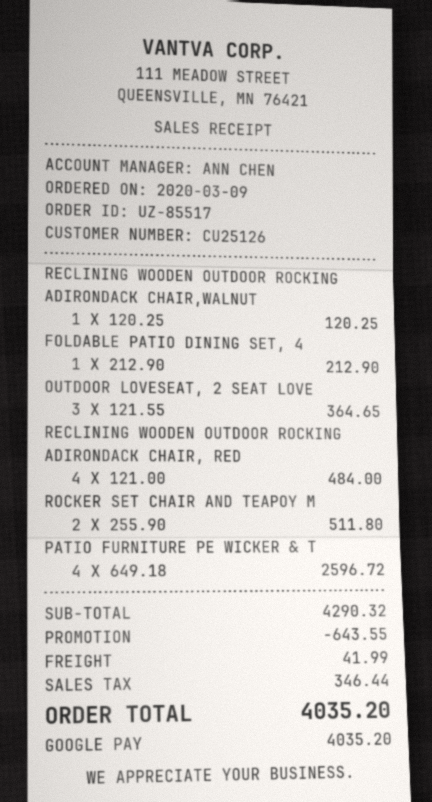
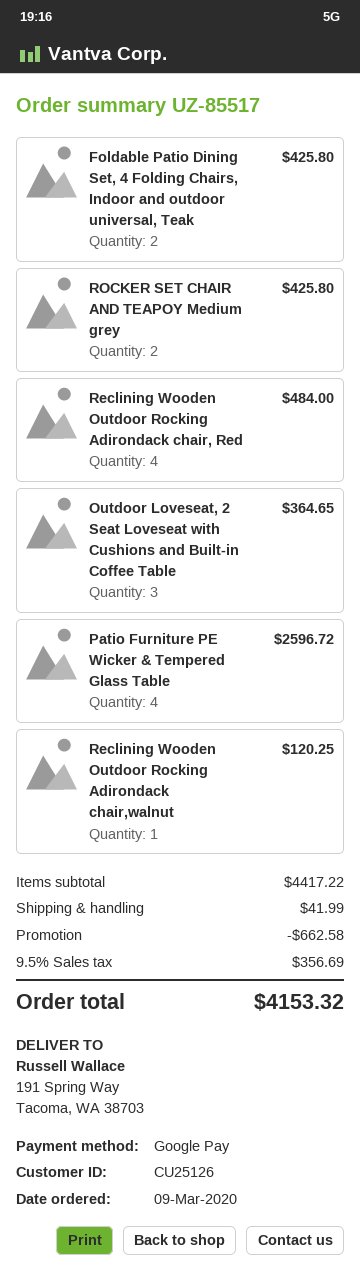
FOLDABLE PATIO DINING SET, 4: 1 for 212.90 -> 2 for 425.80
ROCKER SET CHAIR AND TEAPOY M: 2 for 511.80 -> 2 for 425.80
subtotal: 4290.32 -> 4417.22
discount: 643.55 -> 662.58
tax: 346.44 -> 356.69
total: 4035.20 -> 4153.32

